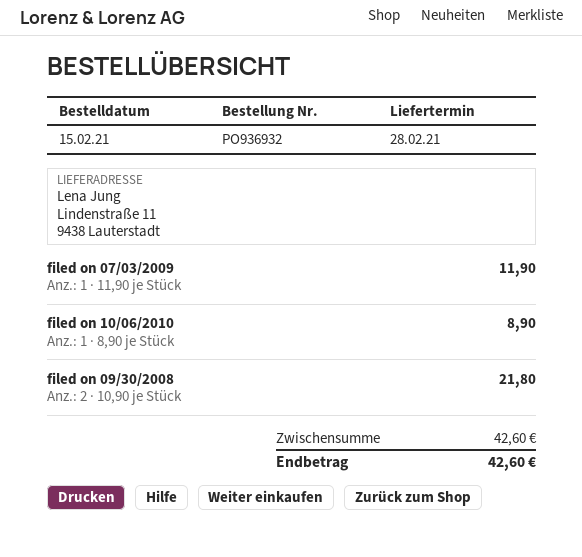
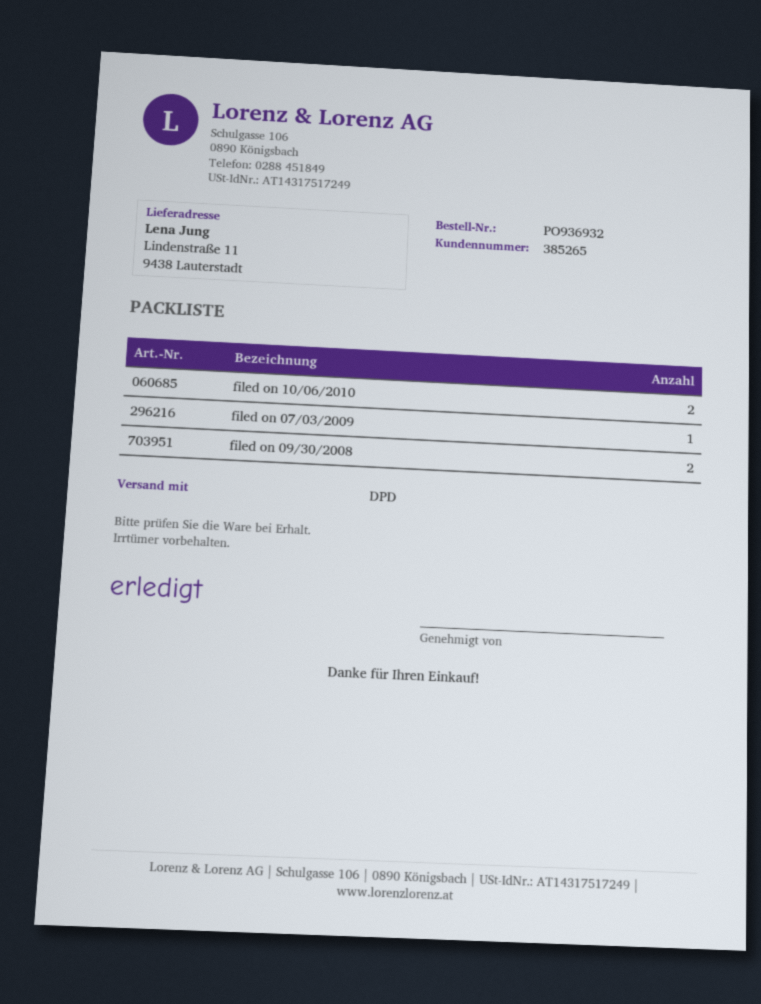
filed on 10/06/2010: 1 -> 2

